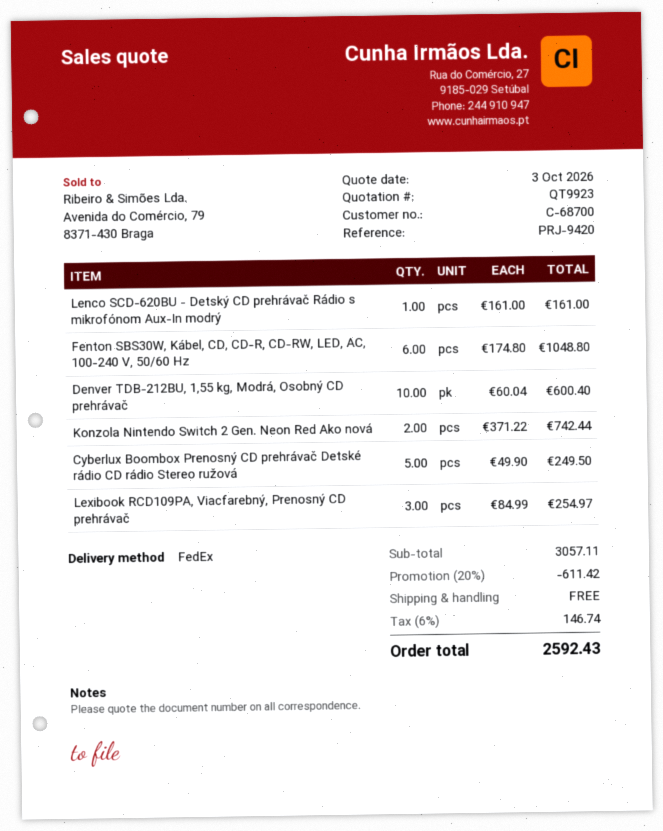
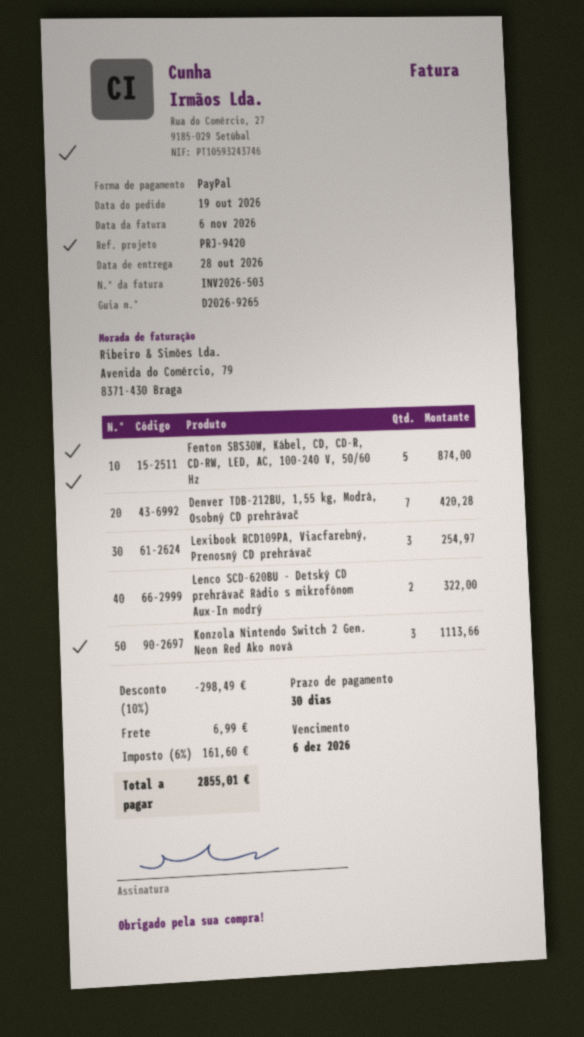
Lenco SCD-620BU - Detský CD prehrávač Rádio s mikrofónom Aux-In modrý: 1 for 161.00 -> 2 for 322.00
Fenton SBS30W, Kábel, CD, CD-R, CD-RW, LED, AC, 100-240 V, 50/60 Hz: 6 for 1048.80 -> 5 for 874.00
Denver TDB-212BU, 1,55 kg, Modrá, Osobný CD prehrávač: 10 for 600.40 -> 7 for 420.28
Konzola Nintendo Switch 2 Gen. Neon Red Ako nová: 2 for 742.44 -> 3 for 1113.66
Cyberlux Boombox Prenosný CD prehrávač Detské rádio CD rádio Stereo ružová: 5 for 249.50 -> none
discount: 20% = 611.42 -> 10% = 298.49
shipping: 0.00 -> 6.99
tax: 6% = 146.74 -> 6% = 161.60
total: 2592.43 -> 2855.01

